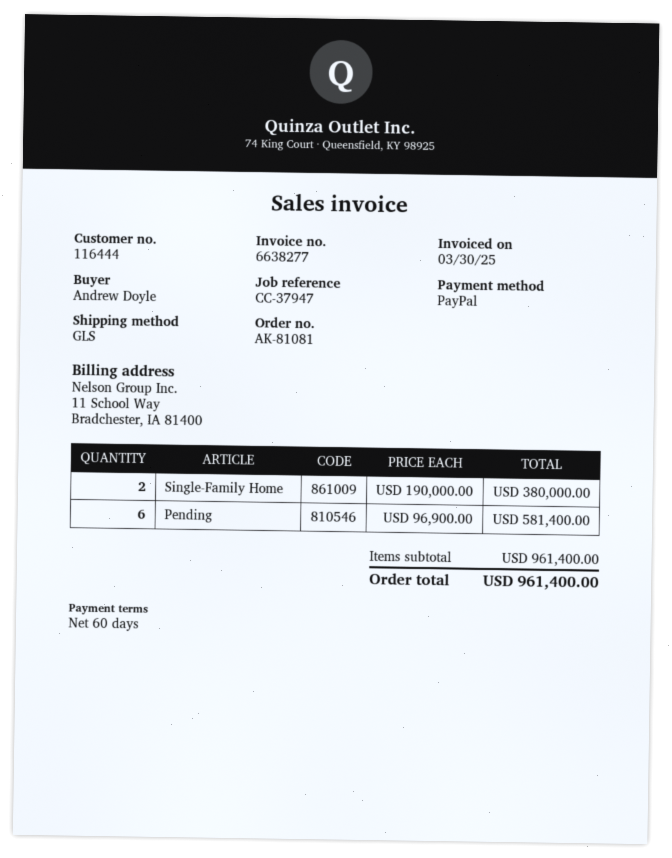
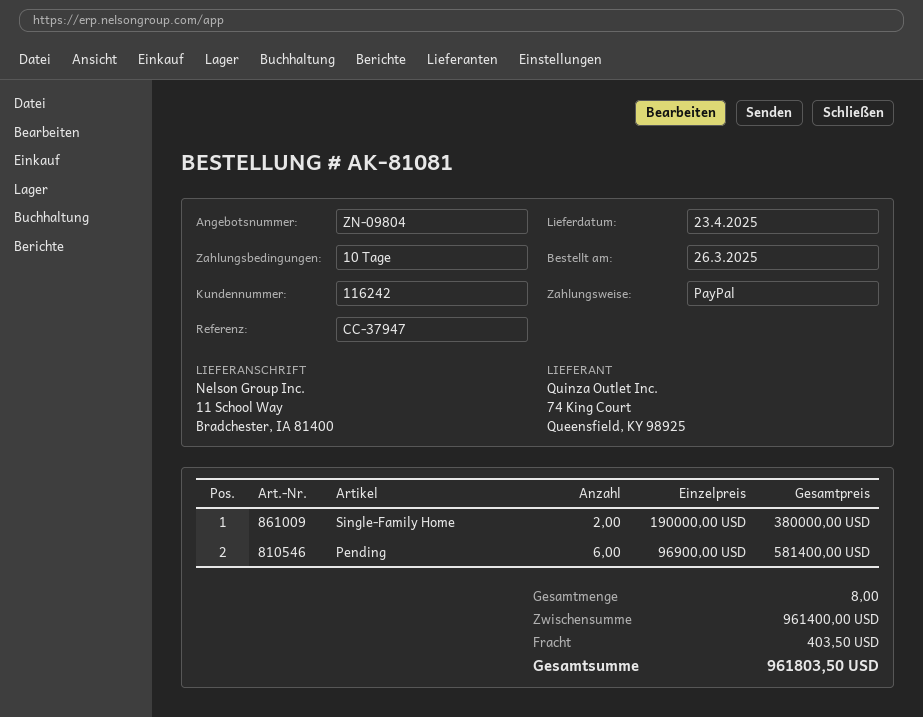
payment terms: 60 days -> 10 days
customer number: 116444 -> 116242
shipping: none -> 403.50
total: 961400.00 -> 961803.50

